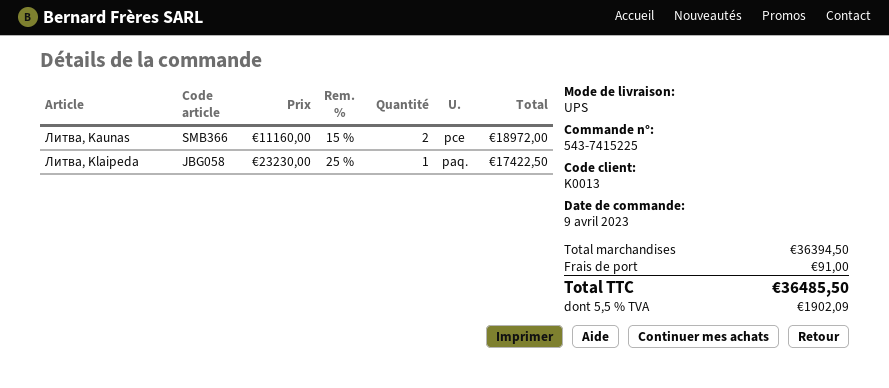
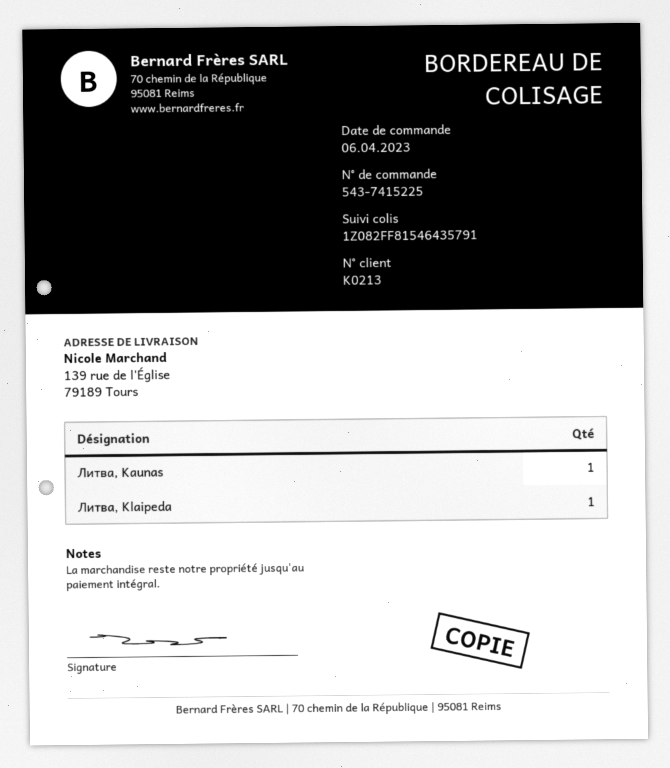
order date: 2023-04-09 -> 2023-04-06
customer number: K0013 -> K0213
Литва, Kaunas: 2 -> 1

